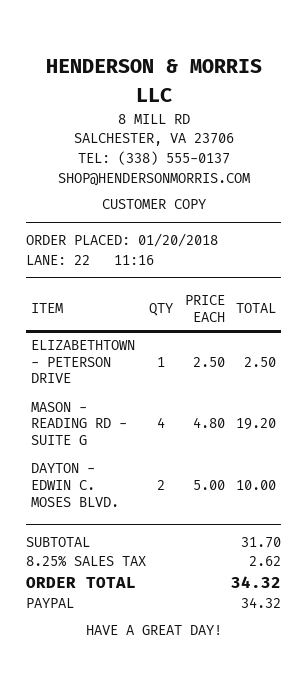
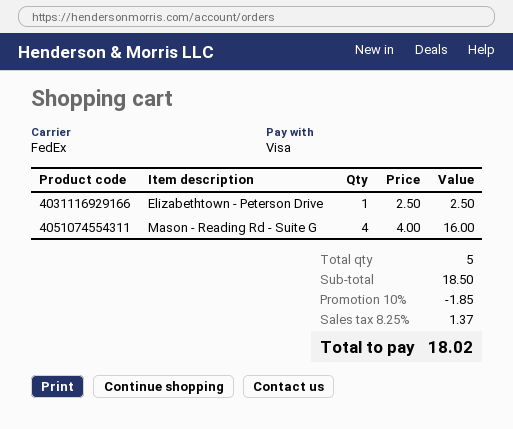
payment method: PayPal -> Visa
MASON - READING RD - SUITE G: 4 x 4.80 = 19.20 -> 4 x 4.00 = 16.00
DAYTON - EDWIN C. MOSES BLVD.: 2 x 5.00 = 10.00 -> none
subtotal: 31.70 -> 18.50
discount: none -> 10% = 1.85
tax: 8.25% = 2.62 -> 8.25% = 1.37
total: 34.32 -> 18.02

